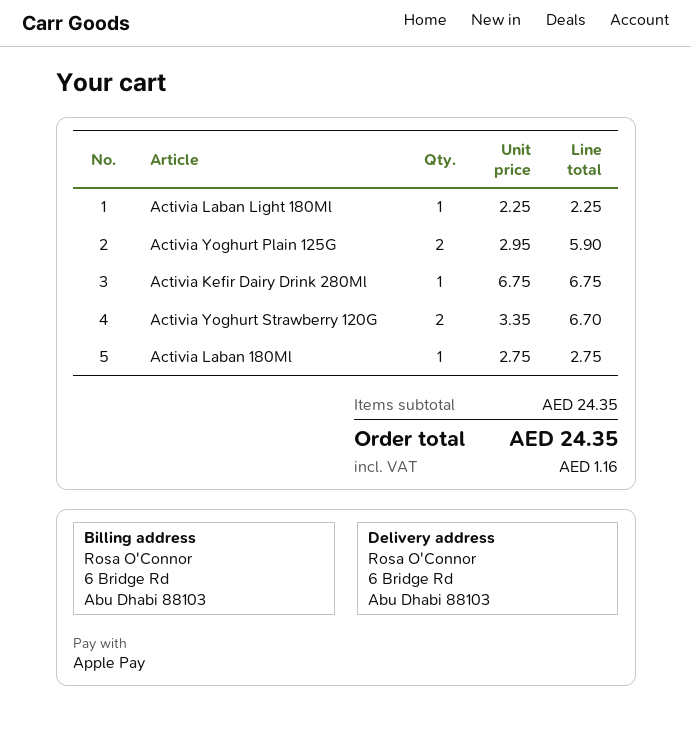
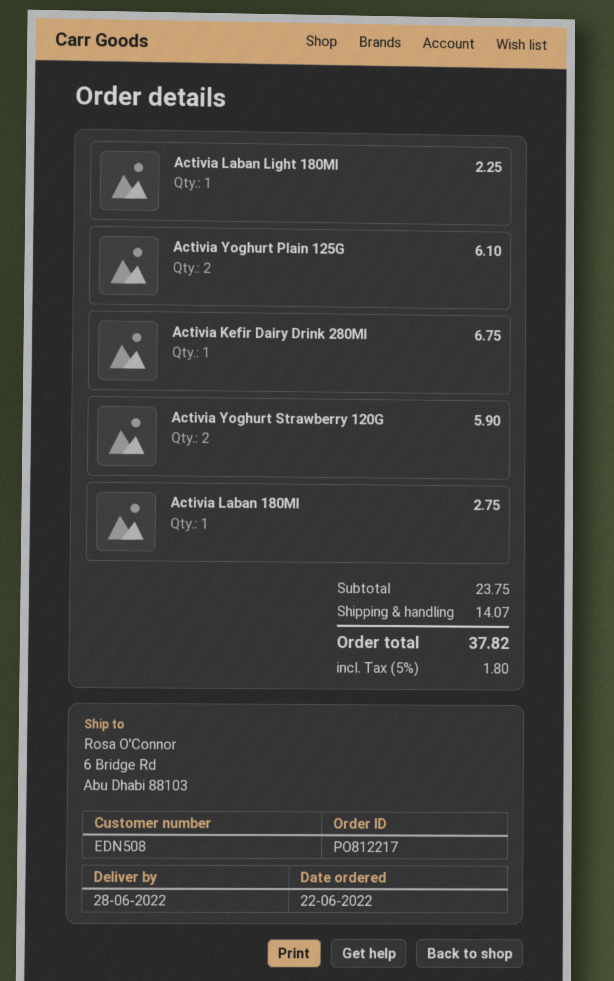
Activia Yoghurt Plain 125G: 2 for 5.90 -> 2 for 6.10
Activia Yoghurt Strawberry 120G: 2 for 6.70 -> 2 for 5.90
subtotal: 24.35 -> 23.75
shipping: none -> 14.07
tax: 1.16 -> 1.80
total: 24.35 -> 37.82

